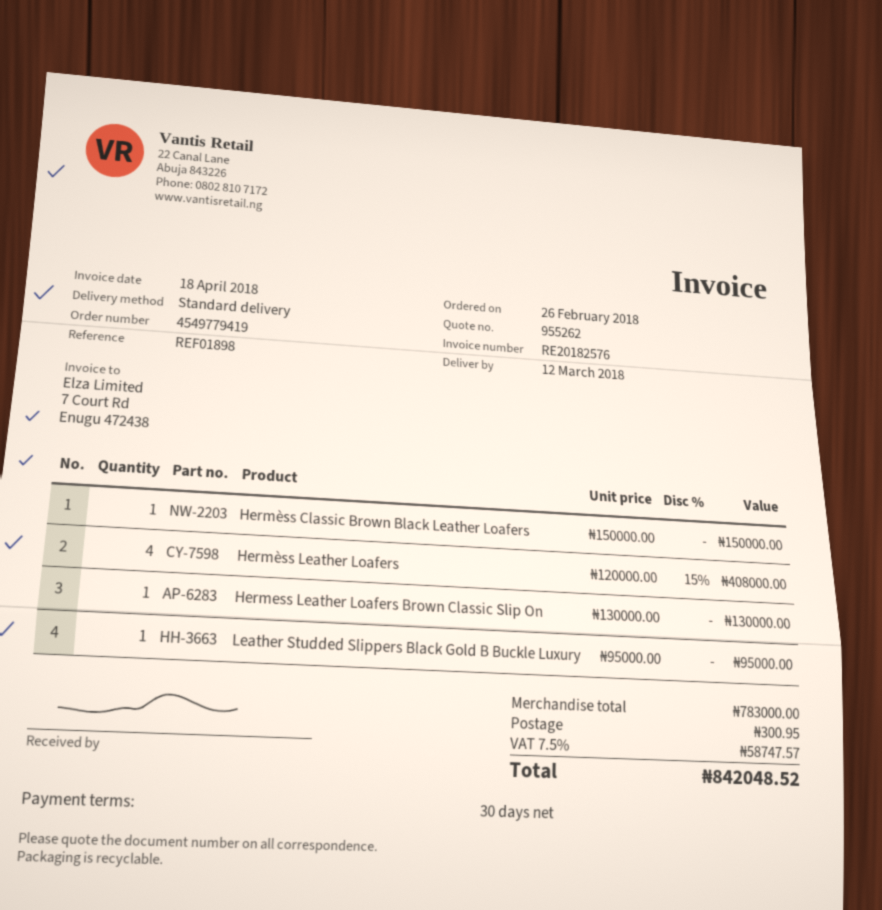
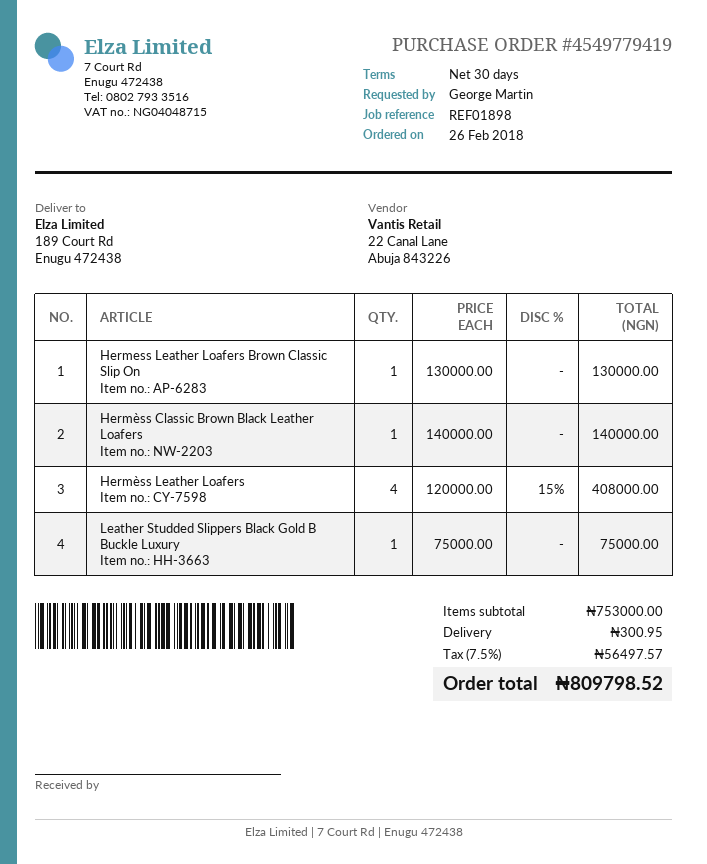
Hermèss Classic Brown Black Leather Loafers: 1 x 150000.00 = 150000.00 -> 1 x 140000.00 = 140000.00
Leather Studded Slippers Black Gold B Buckle Luxury: 1 x 95000.00 = 95000.00 -> 1 x 75000.00 = 75000.00
subtotal: 783000.00 -> 753000.00
tax: 7.5% = 58747.57 -> 7.5% = 56497.57
total: 842048.52 -> 809798.52

